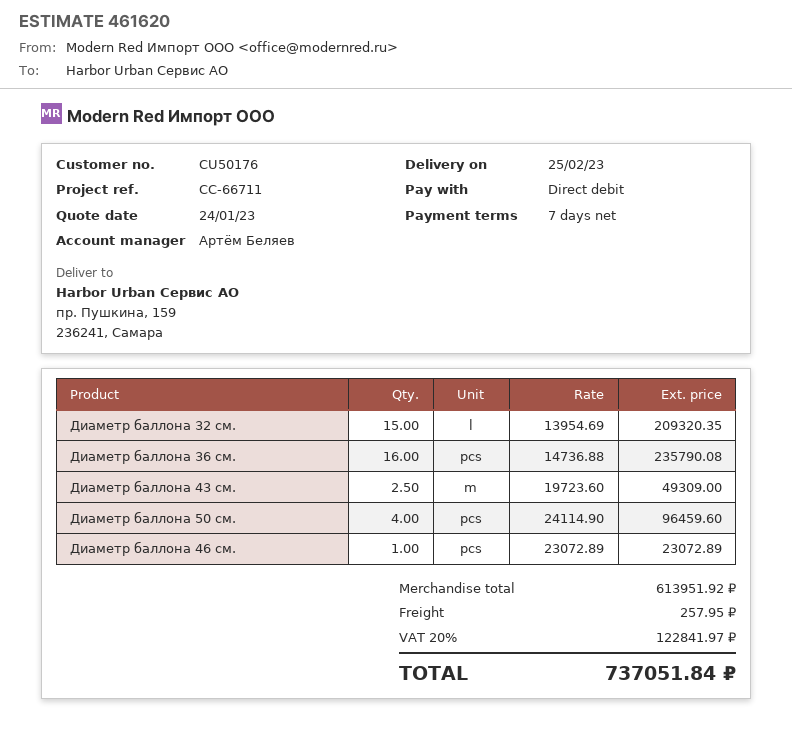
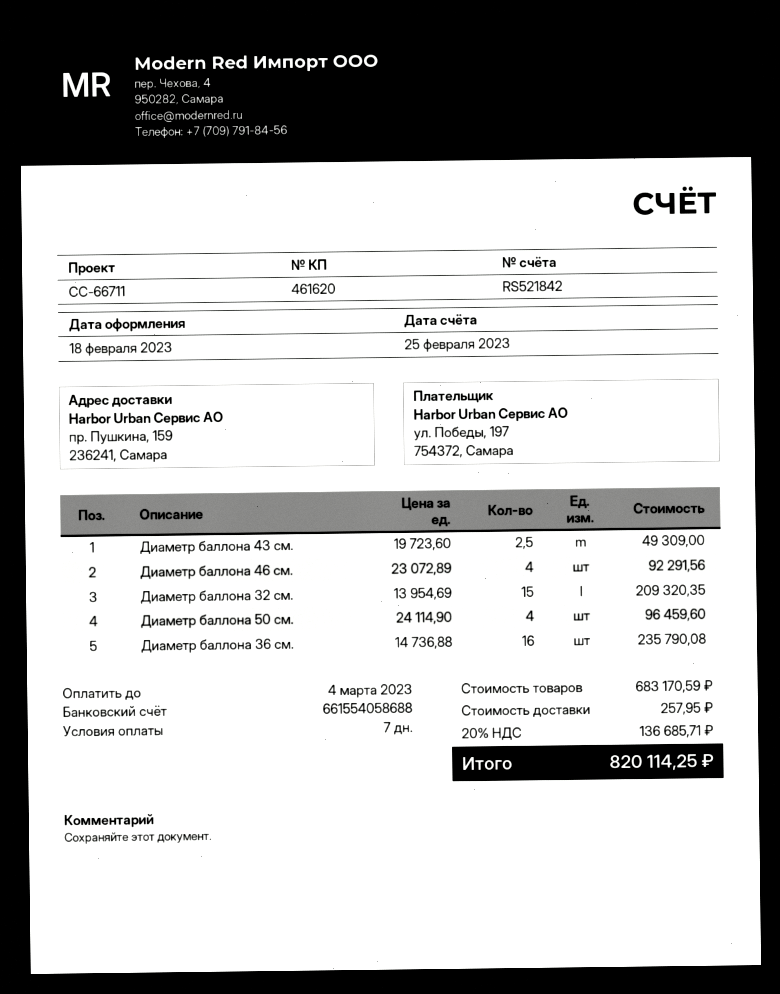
Диаметр баллона 46 см.: 1 x 23072.89 = 23072.89 -> 4 x 23072.89 = 92291.56
subtotal: 613951.92 -> 683170.59
tax: 20% = 122841.97 -> 20% = 136685.71
total: 737051.84 -> 820114.25

